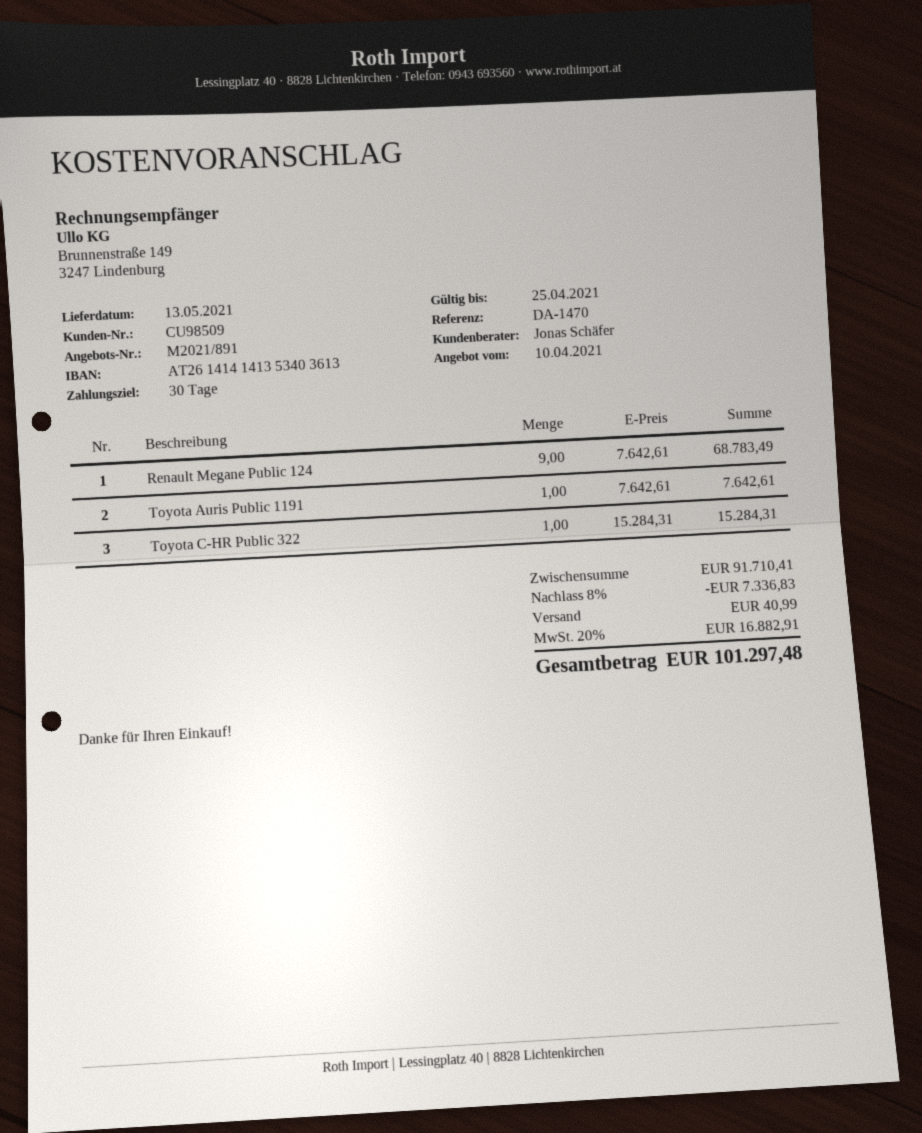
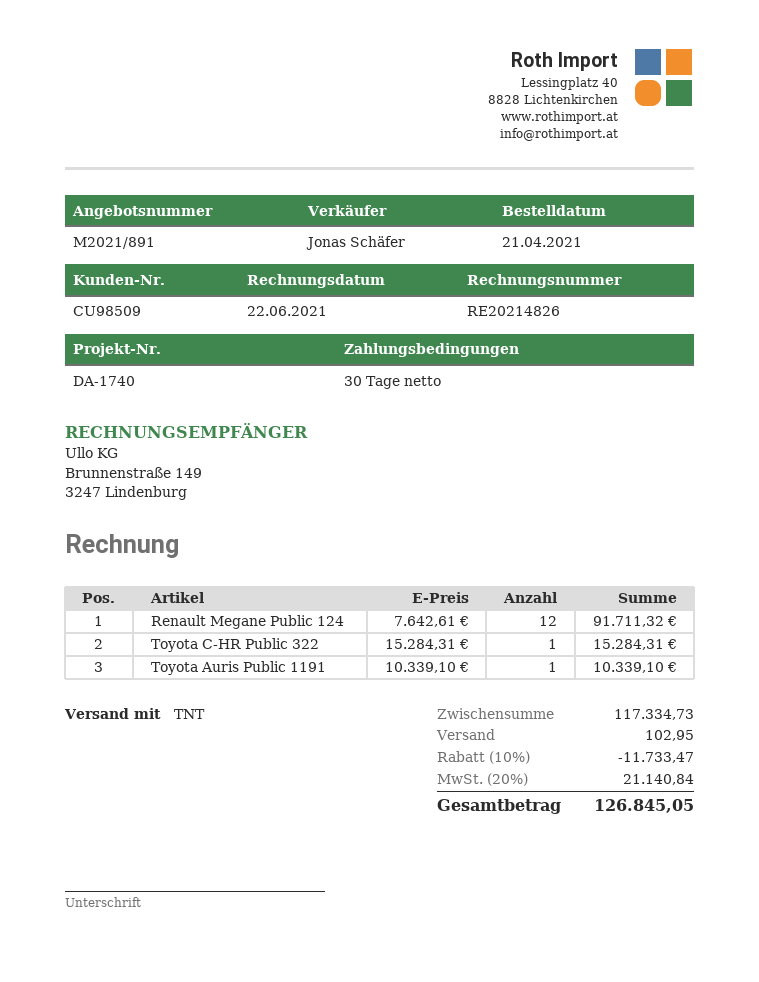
reference: DA-1470 -> DA-1740
Renault Megane Public 124: 9 x 7642.61 = 68783.49 -> 12 x 7642.61 = 91711.32
Toyota Auris Public 1191: 1 x 7642.61 = 7642.61 -> 1 x 10339.10 = 10339.10
subtotal: 91710.41 -> 117334.73
discount: 8% = 7336.83 -> 10% = 11733.47
shipping: 40.99 -> 102.95
tax: 20% = 16882.91 -> 20% = 21140.84
total: 101297.48 -> 126845.05

